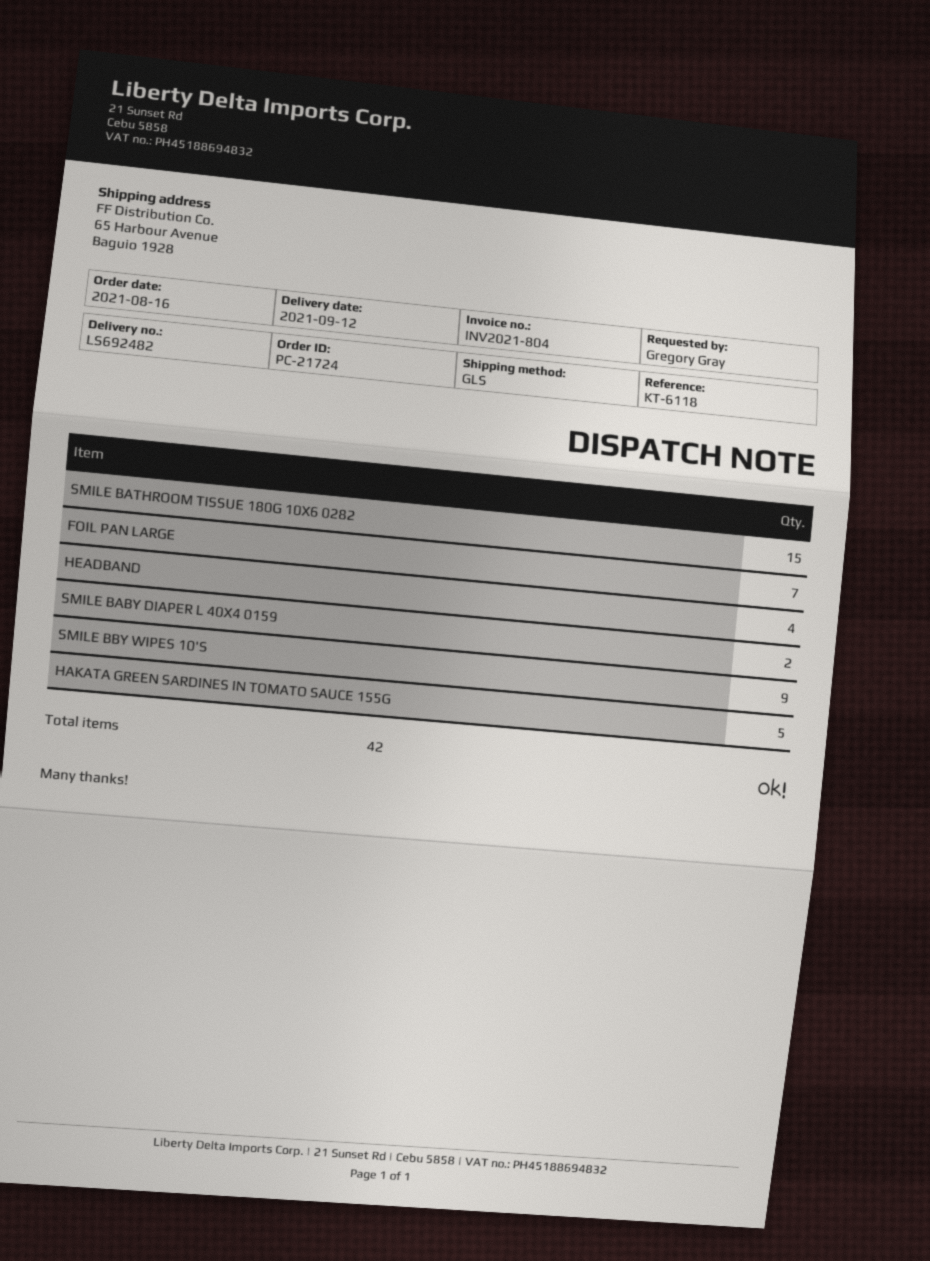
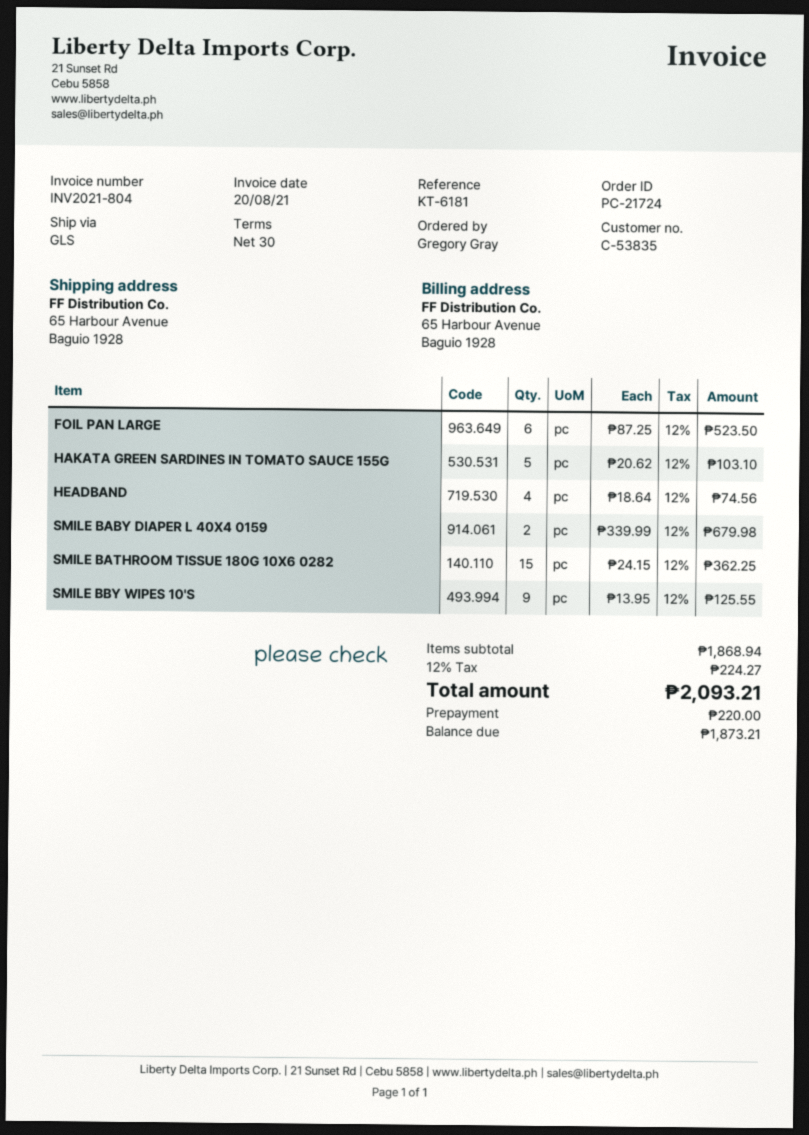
reference: KT-6118 -> KT-6181
FOIL PAN LARGE: 7 -> 6

